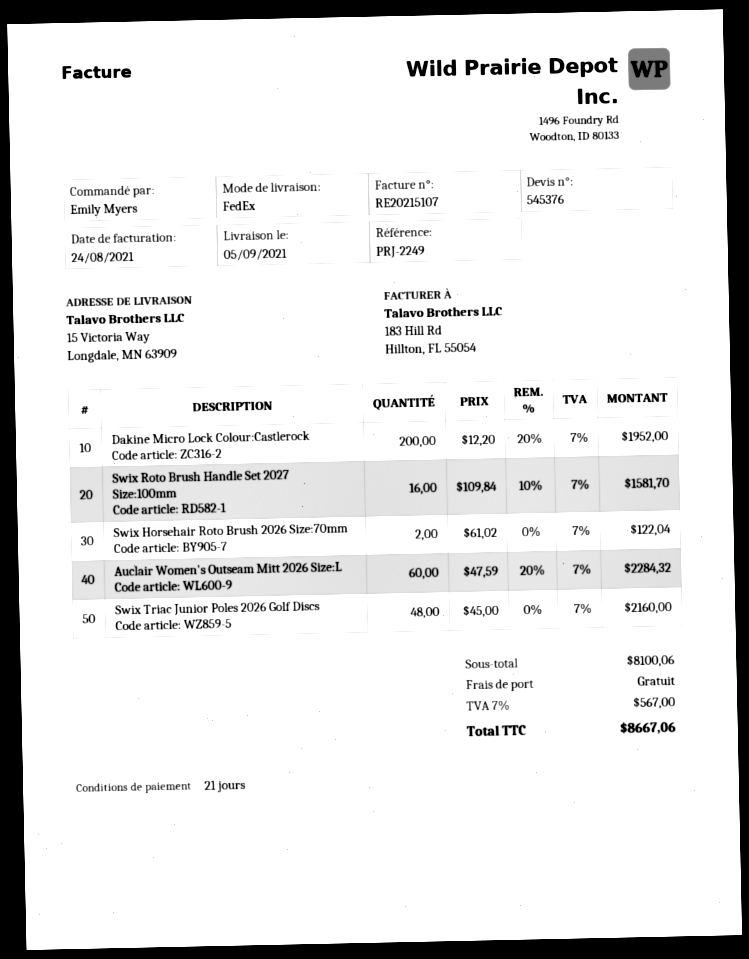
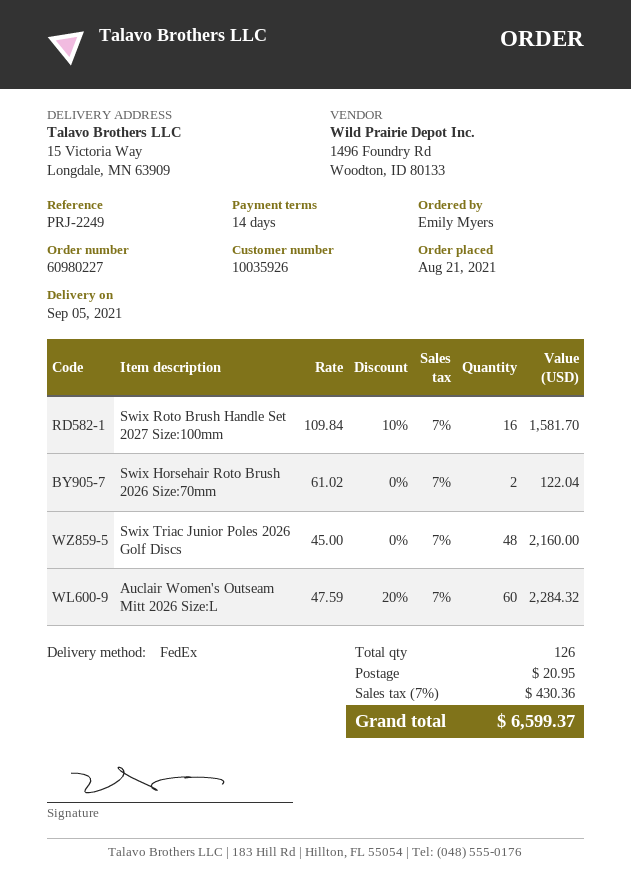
payment terms: 21 days -> 14 days
Dakine Micro Lock Colour:Castlerock: 200 x 12.20 - 20% = 1952.00 -> none
shipping: 0.00 -> 20.95
tax: 7% = 567.00 -> 7% = 430.36
total: 8667.06 -> 6599.37

